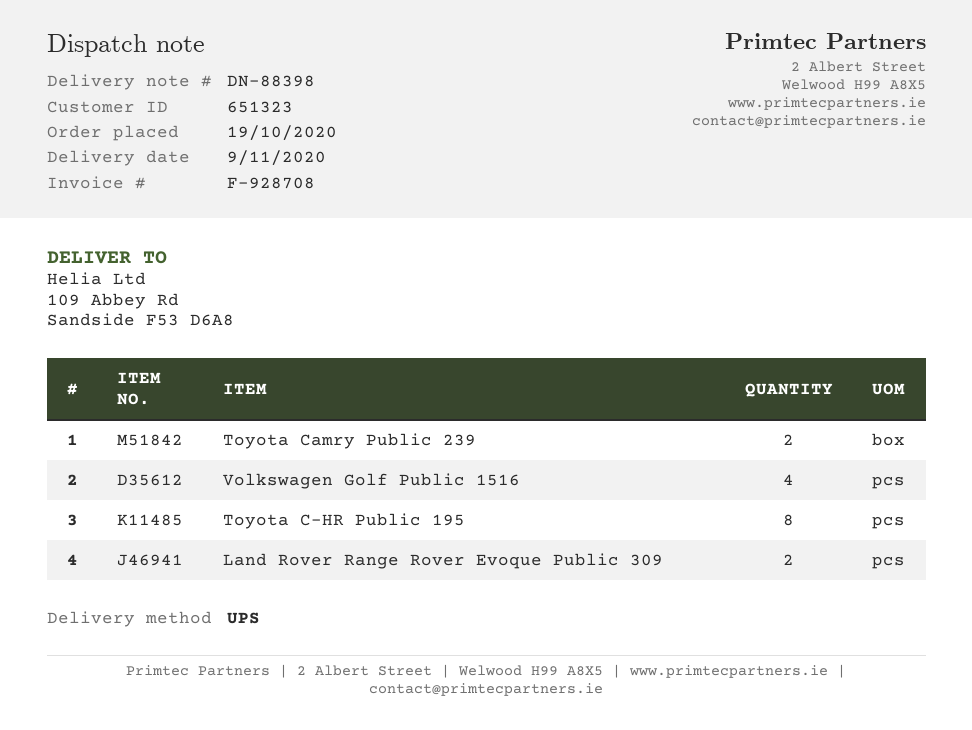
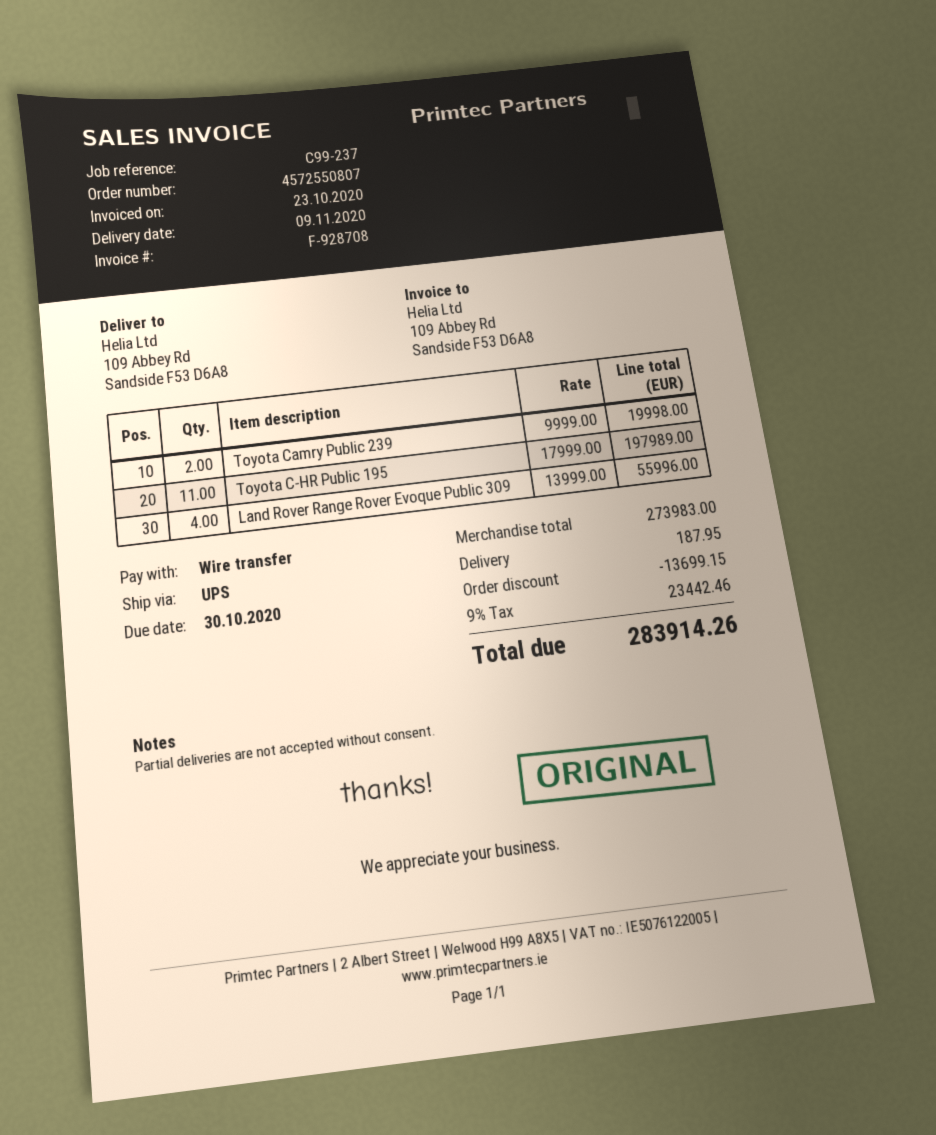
Volkswagen Golf Public 1516: 4 -> none
Toyota C-HR Public 195: 8 -> 11
Land Rover Range Rover Evoque Public 309: 2 -> 4

